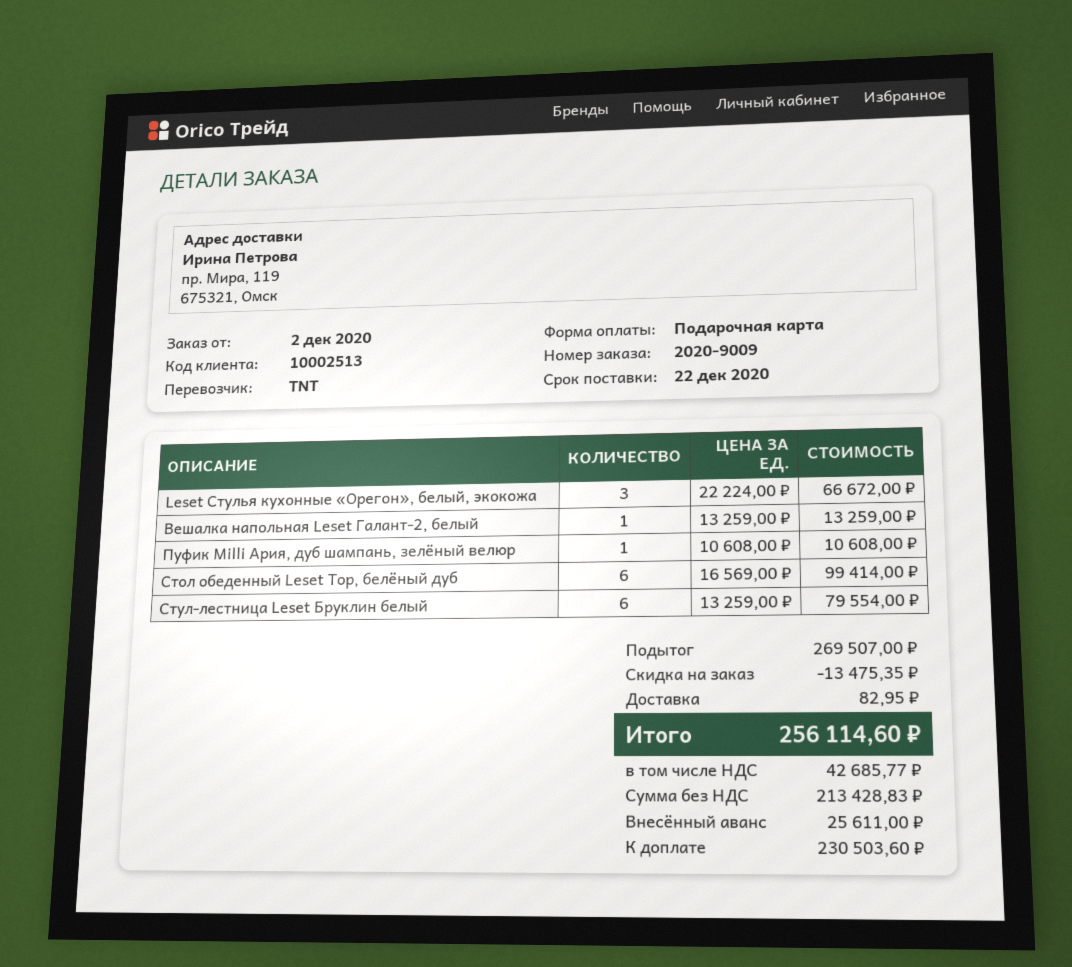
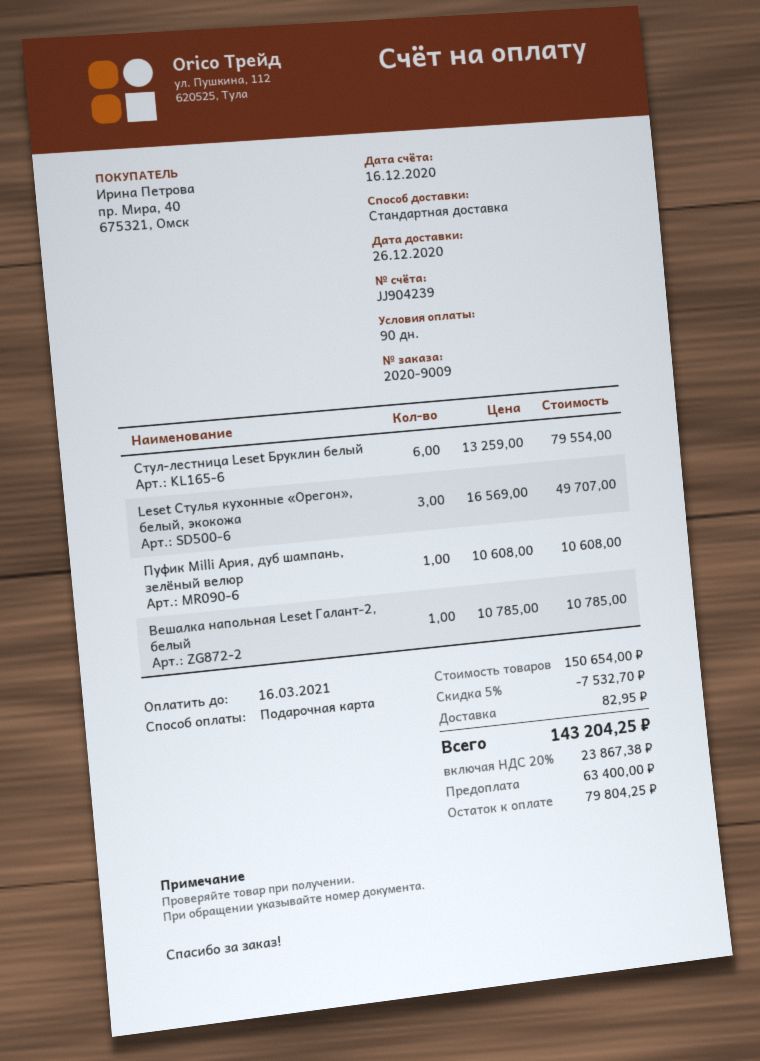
delivery date: 2020-12-22 -> 2020-12-26
shipping method: TNT -> standard
Leset Стулья кухонные «Орегон», белый, экокожа: 3 x 22224.00 = 66672.00 -> 3 x 16569.00 = 49707.00
Вешалка напольная Leset Галант-2, белый: 1 x 13259.00 = 13259.00 -> 1 x 10785.00 = 10785.00
Стол обеденный Leset Тор, белёный дуб: 6 x 16569.00 = 99414.00 -> none
subtotal: 269507.00 -> 150654.00
discount: 13475.35 -> 7532.70
tax: 42685.77 -> 23867.38
total: 256114.60 -> 143204.25
deposit: 25611.00 -> 63400.00
balance: 230503.60 -> 79804.25

